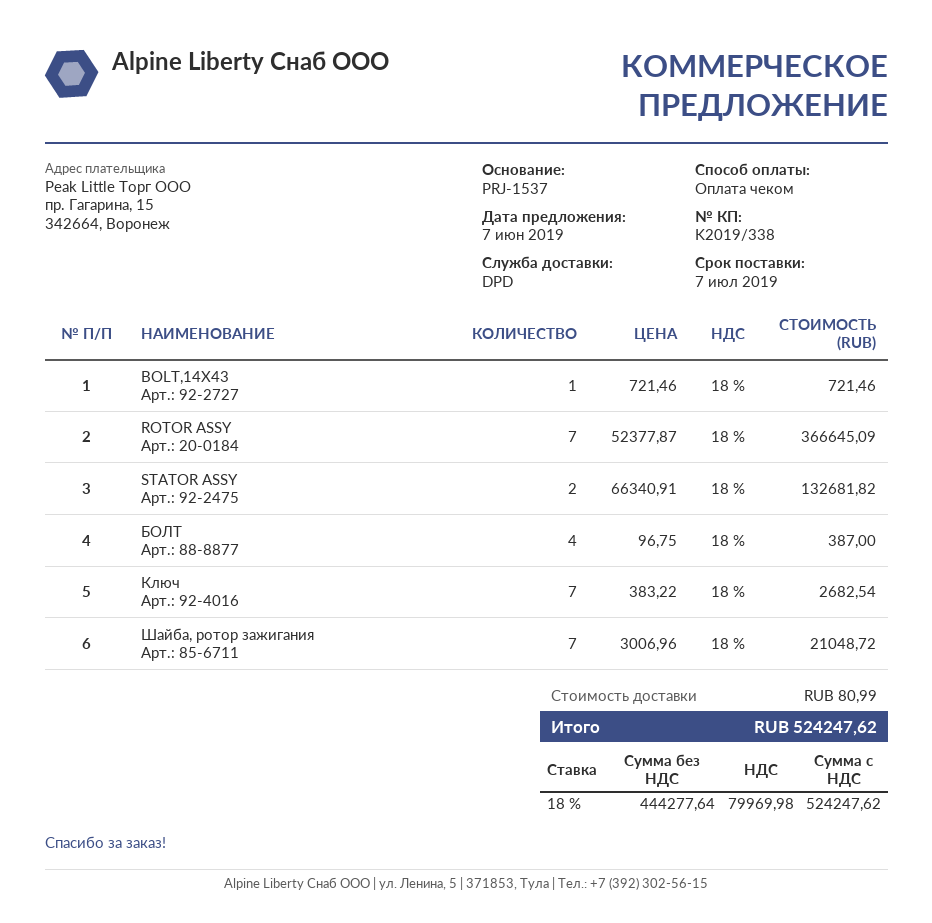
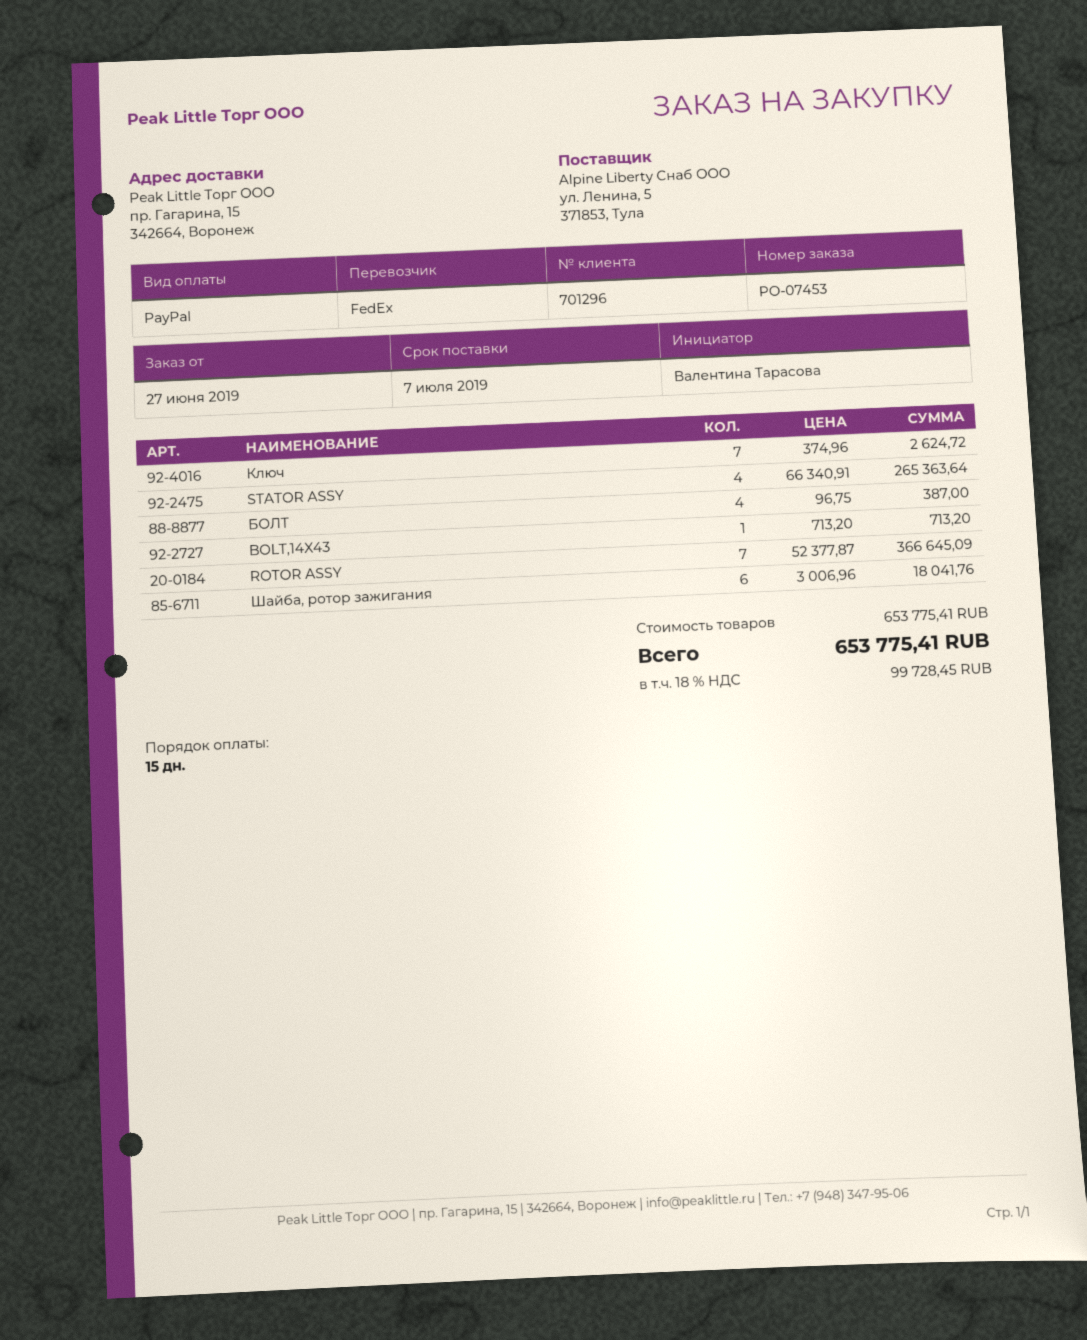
payment method: cheque -> PayPal
shipping method: DPD -> FedEx
BOLT,14X43: 1 x 721.46 = 721.46 -> 1 x 713.20 = 713.20
STATOR ASSY: 2 x 66340.91 = 132681.82 -> 4 x 66340.91 = 265363.64
Ключ: 7 x 383.22 = 2682.54 -> 7 x 374.96 = 2624.72
Шайба, ротор зажигания: 7 x 3006.96 = 21048.72 -> 6 x 3006.96 = 18041.76
shipping: 80.99 -> none
tax: 18% = 79969.98 -> 18% = 99728.45
total: 524247.62 -> 653775.41

